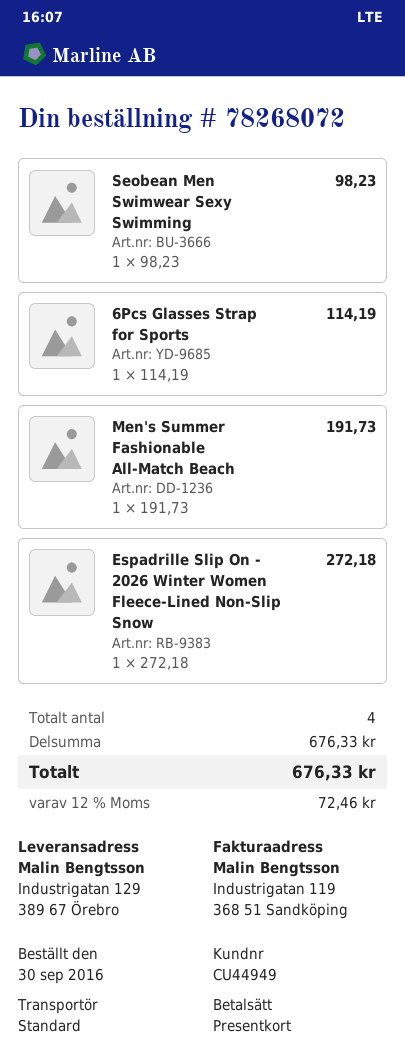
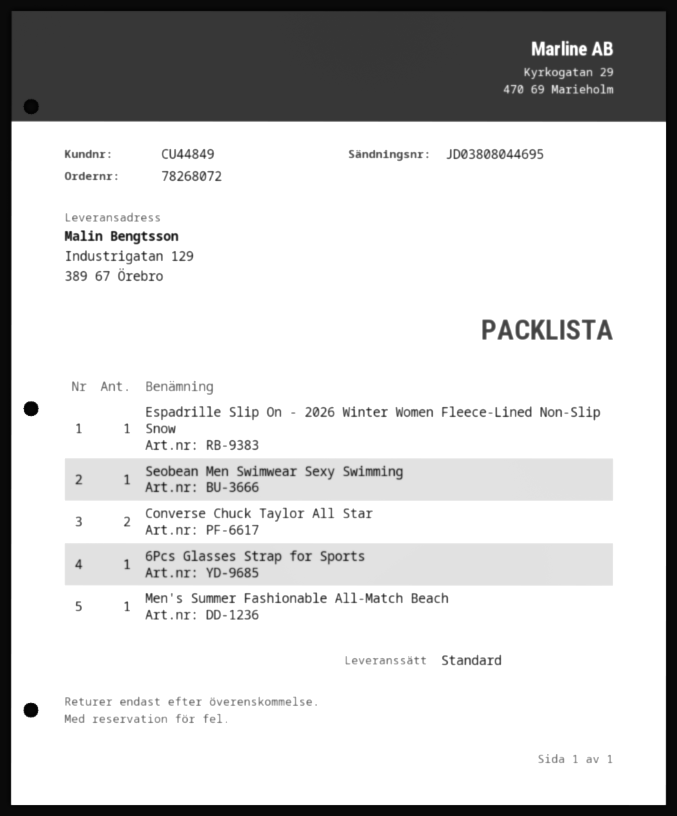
customer number: CU44949 -> CU44849
Converse Chuck Taylor All Star: none -> 2

